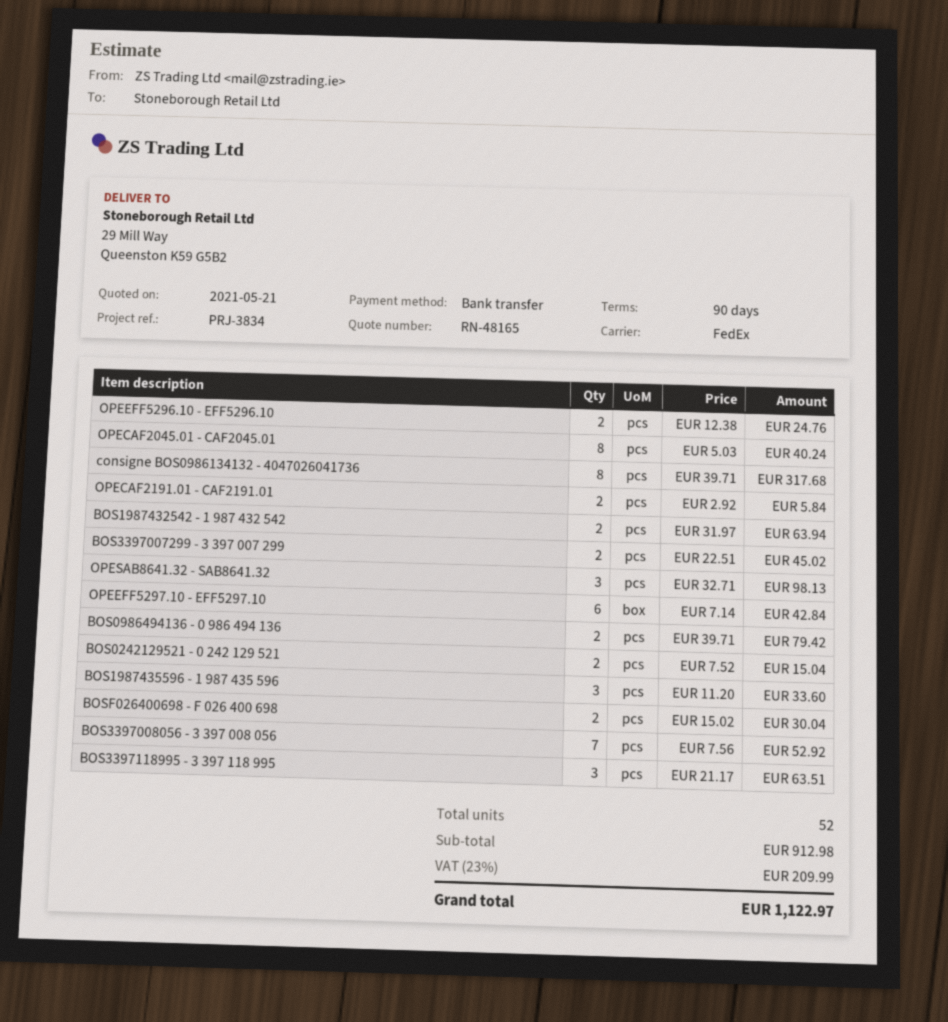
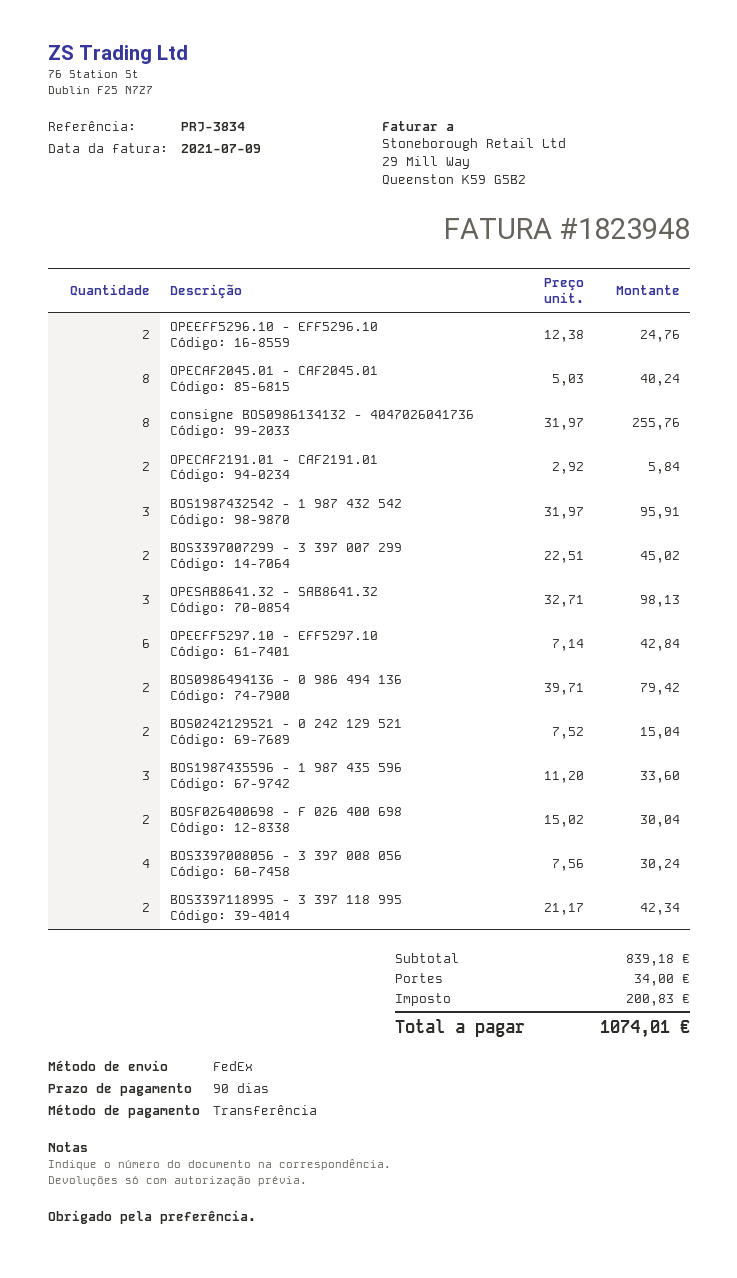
consigne BOS0986134132 - 4047026041736: 8 x 39.71 = 317.68 -> 8 x 31.97 = 255.76
BOS1987432542 - 1 987 432 542: 2 x 31.97 = 63.94 -> 3 x 31.97 = 95.91
BOS3397008056 - 3 397 008 056: 7 x 7.56 = 52.92 -> 4 x 7.56 = 30.24
BOS3397118995 - 3 397 118 995: 3 x 21.17 = 63.51 -> 2 x 21.17 = 42.34
subtotal: 912.98 -> 839.18
shipping: none -> 34.00
tax: 209.99 -> 200.83
total: 1122.97 -> 1074.01

